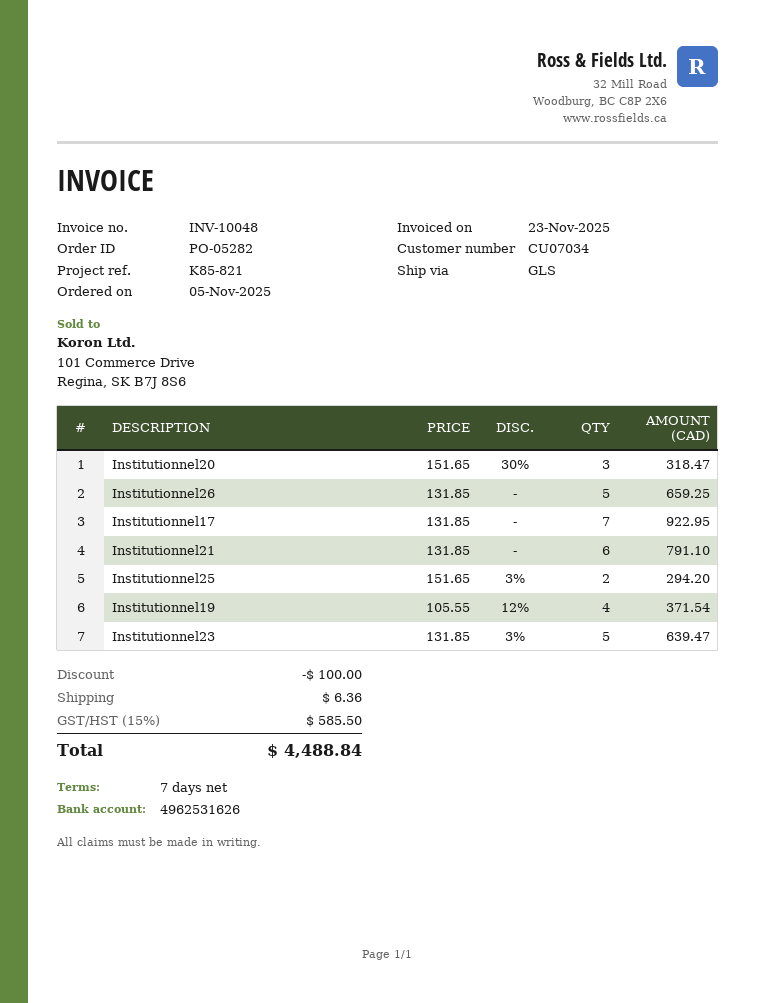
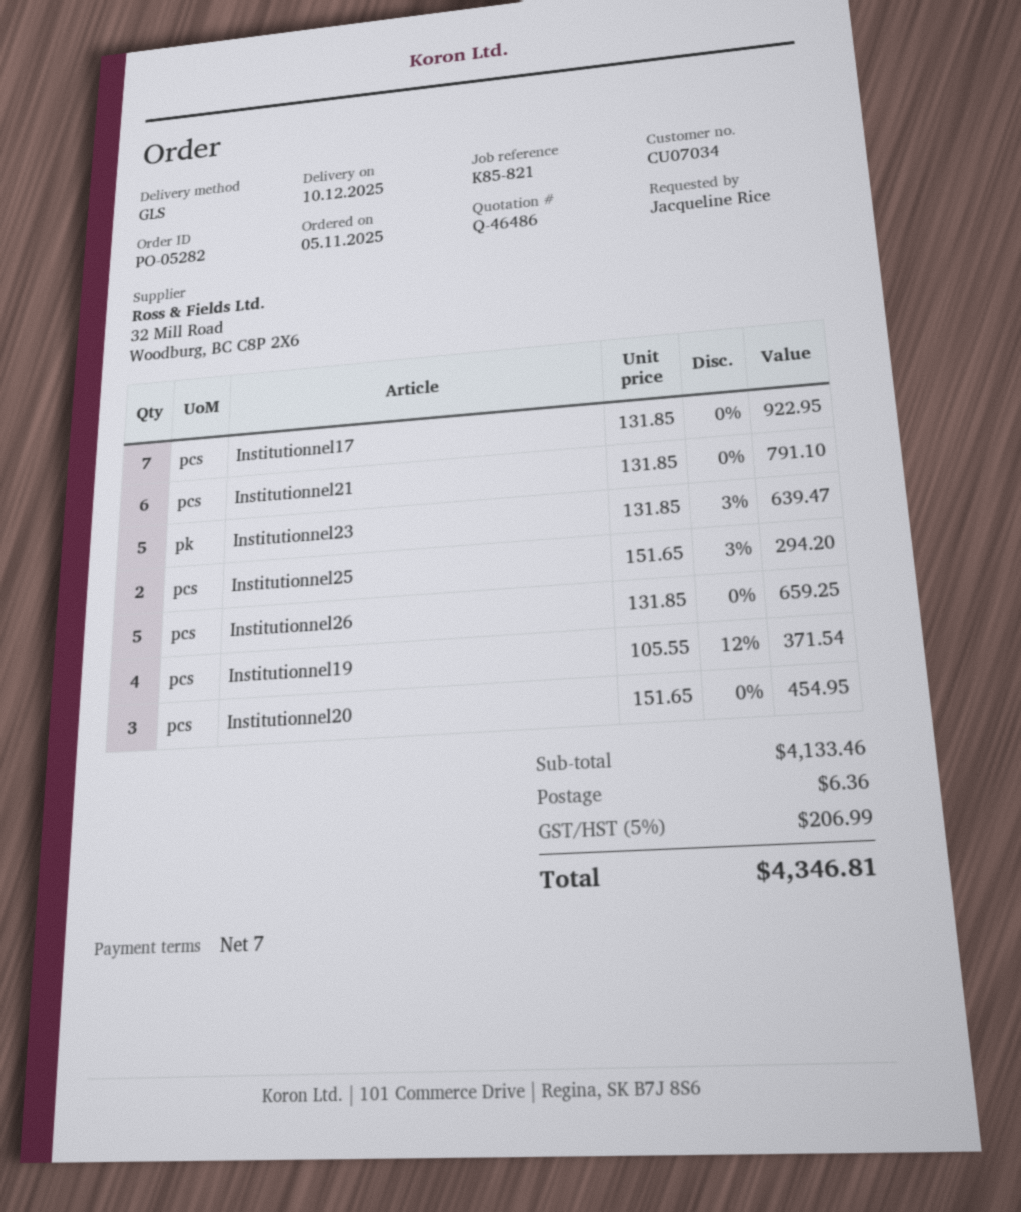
Institutionnel20: 3 x 151.65 - 30% = 318.47 -> 3 x 151.65 = 454.95
discount: 100.00 -> none
tax: 15% = 585.50 -> 5% = 206.99
total: 4488.84 -> 4346.81

